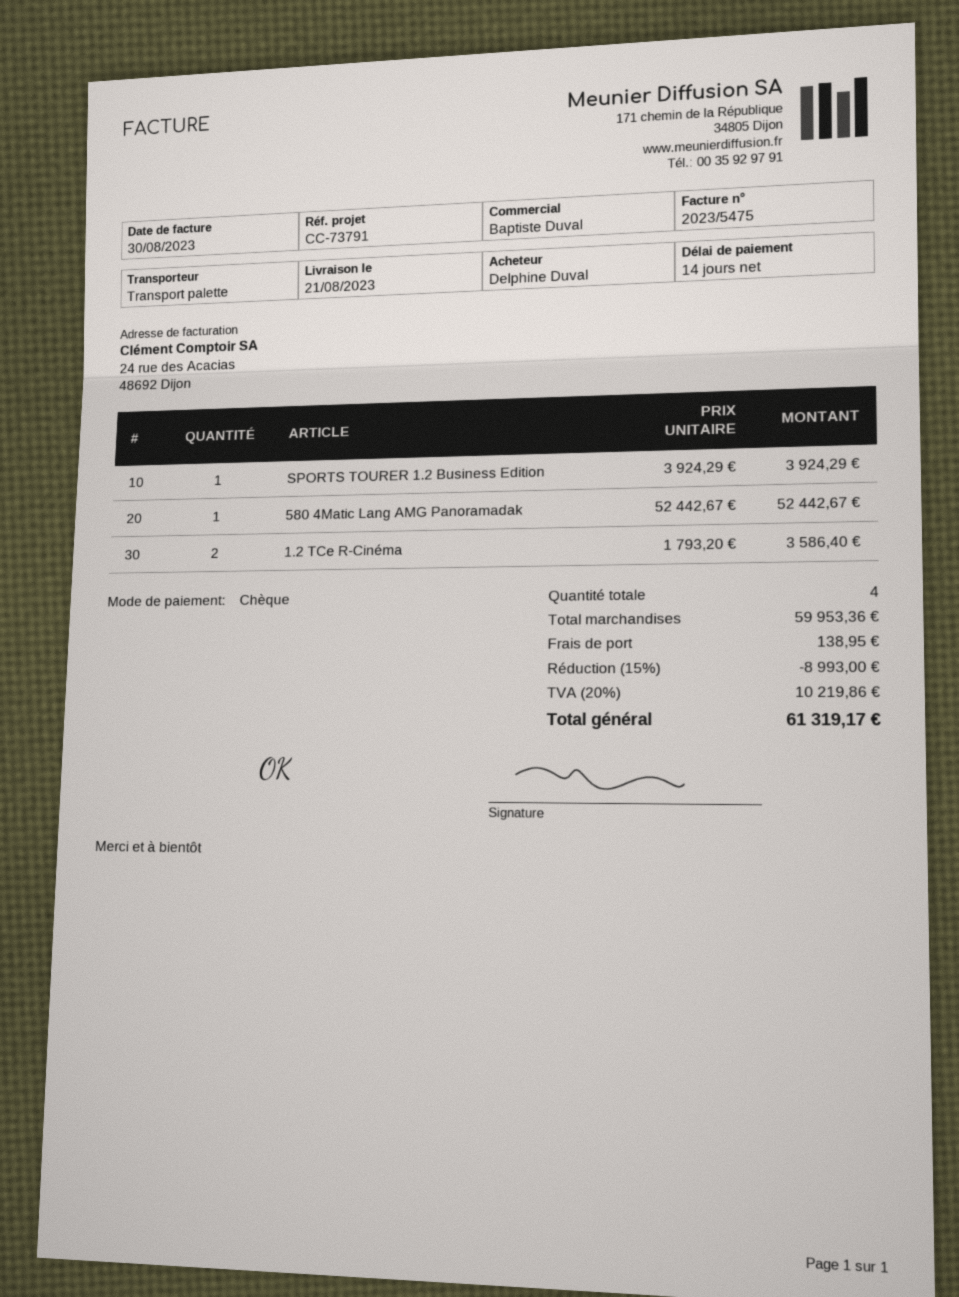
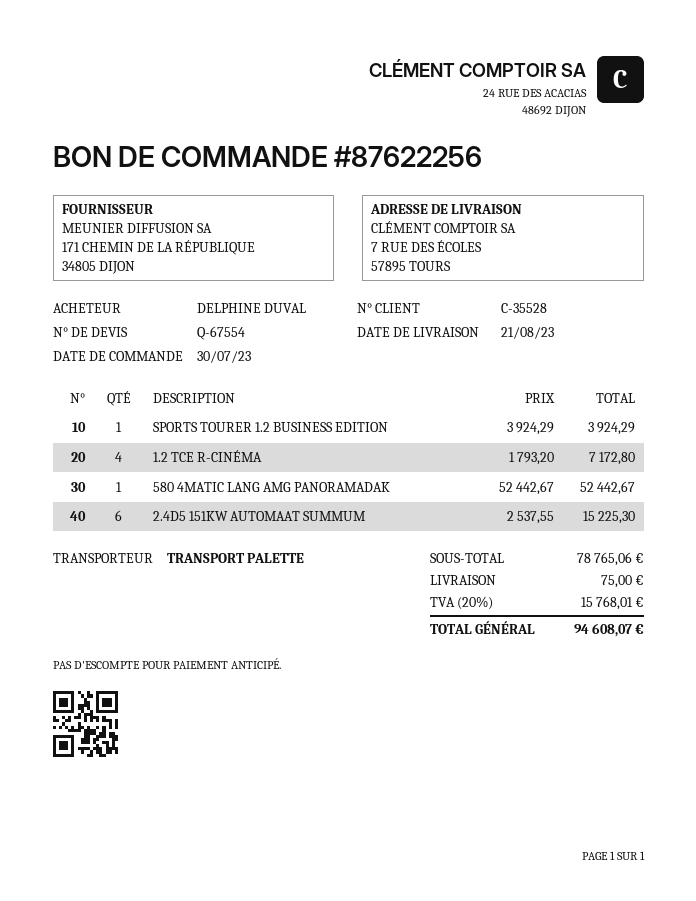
1.2 TCe R-Cinéma: 2 x 1793.20 = 3586.40 -> 4 x 1793.20 = 7172.80
2.4D5 151KW AUTOMAAT SUMMUM: none -> 6 x 2537.55 = 15225.30
subtotal: 59953.36 -> 78765.06
discount: 15% = 8993.00 -> none
shipping: 138.95 -> 75.00
tax: 20% = 10219.86 -> 20% = 15768.01
total: 61319.17 -> 94608.07

